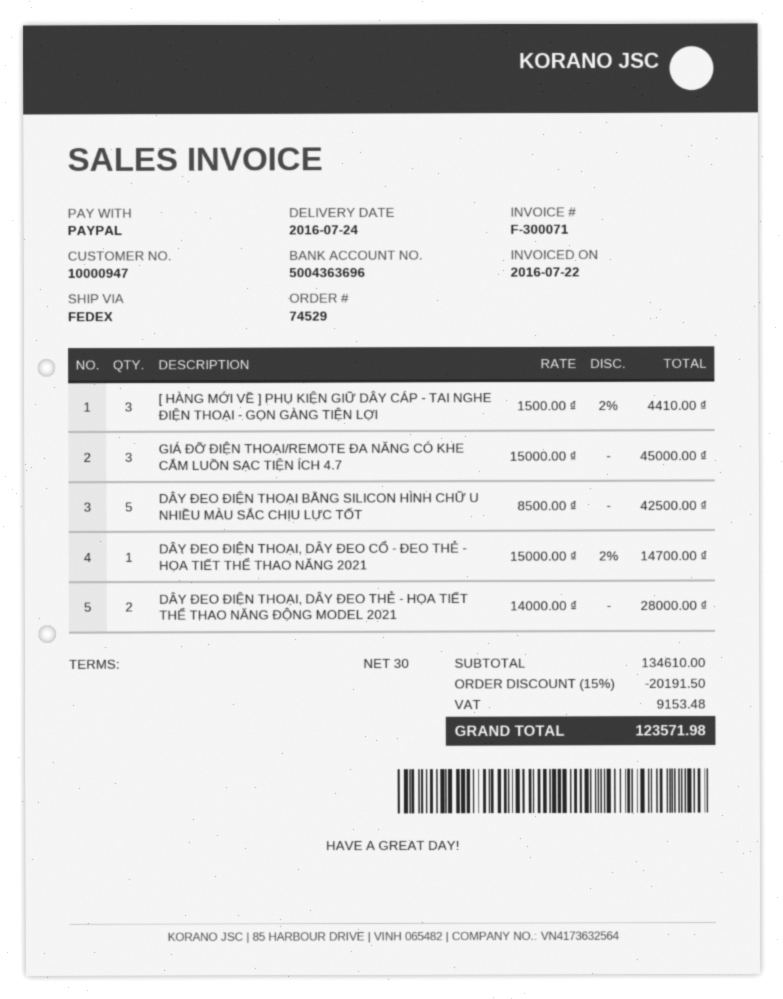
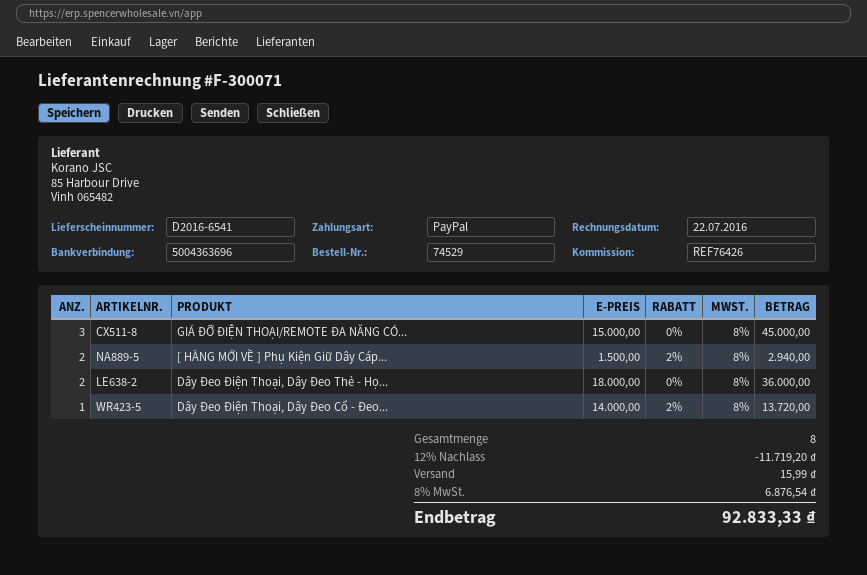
[ HÀNG MỚI VỀ ] PHỤ KIỆN GIỮ DÂY CÁP - TAI NGHE ĐIỆN THOẠI - GỌN GÀNG TIỆN LỢI: 3 x 1500.00 - 2% = 4410.00 -> 2 x 1500.00 - 2% = 2940.00
DÂY ĐEO ĐIỆN THOẠI BẰNG SILICON HÌNH CHỮ U NHIỀU MÀU SẮC CHỊU LỰC TỐT: 5 x 8500.00 = 42500.00 -> none
DÂY ĐEO ĐIỆN THOẠI, DÂY ĐEO CỔ - ĐEO THẺ - HỌA TIẾT THỂ THAO NĂNG 2021: 1 x 15000.00 - 2% = 14700.00 -> 1 x 14000.00 - 2% = 13720.00
DÂY ĐEO ĐIỆN THOẠI, DÂY ĐEO THẺ - HỌA TIẾT THỂ THAO NĂNG ĐỘNG MODEL 2021: 2 x 14000.00 = 28000.00 -> 2 x 18000.00 = 36000.00
discount: 15% = 20191.50 -> 12% = 11719.20
shipping: none -> 15.99
tax: 9153.48 -> 6876.54
total: 123571.98 -> 92833.33

